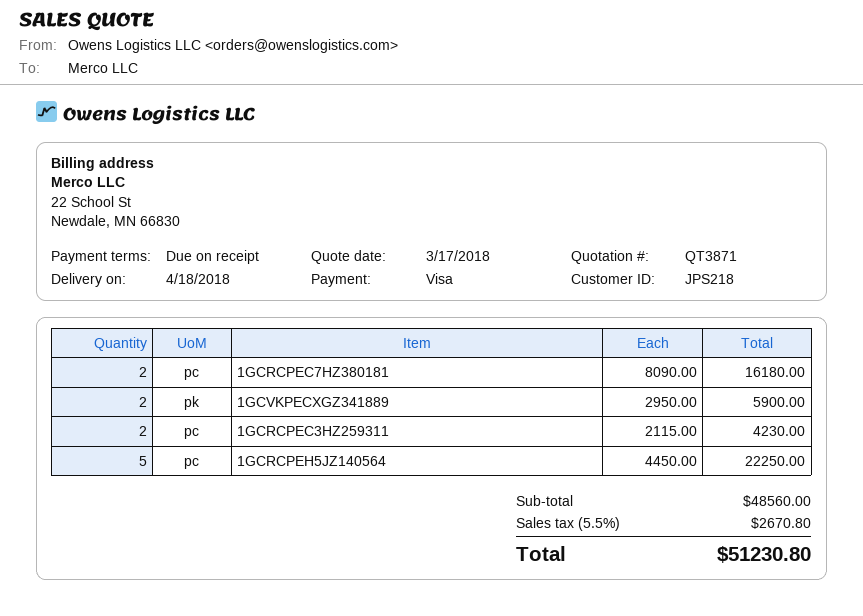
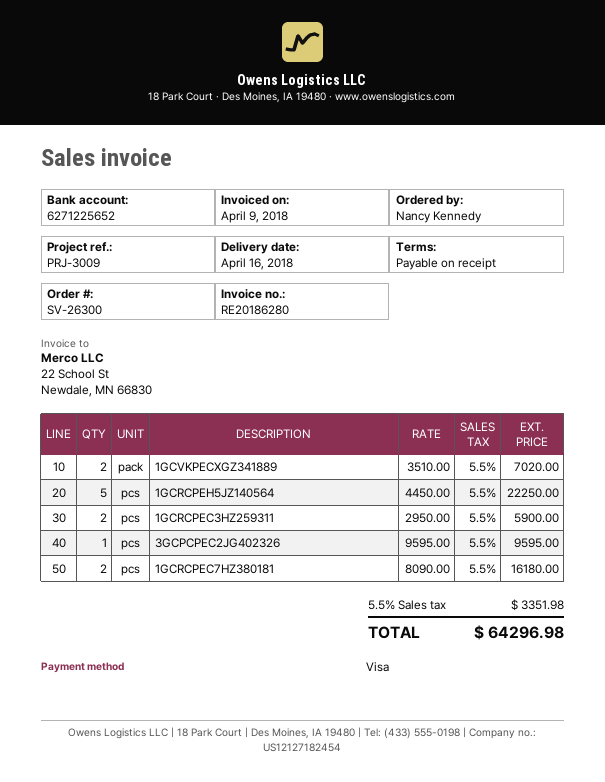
delivery date: 2018-04-18 -> 2018-04-16
1GCVKPECXGZ341889: 2 x 2950.00 = 5900.00 -> 2 x 3510.00 = 7020.00
1GCRCPEC3HZ259311: 2 x 2115.00 = 4230.00 -> 2 x 2950.00 = 5900.00
3GCPCPEC2JG402326: none -> 1 x 9595.00 = 9595.00
tax: 5.5% = 2670.80 -> 5.5% = 3351.98
total: 51230.80 -> 64296.98

